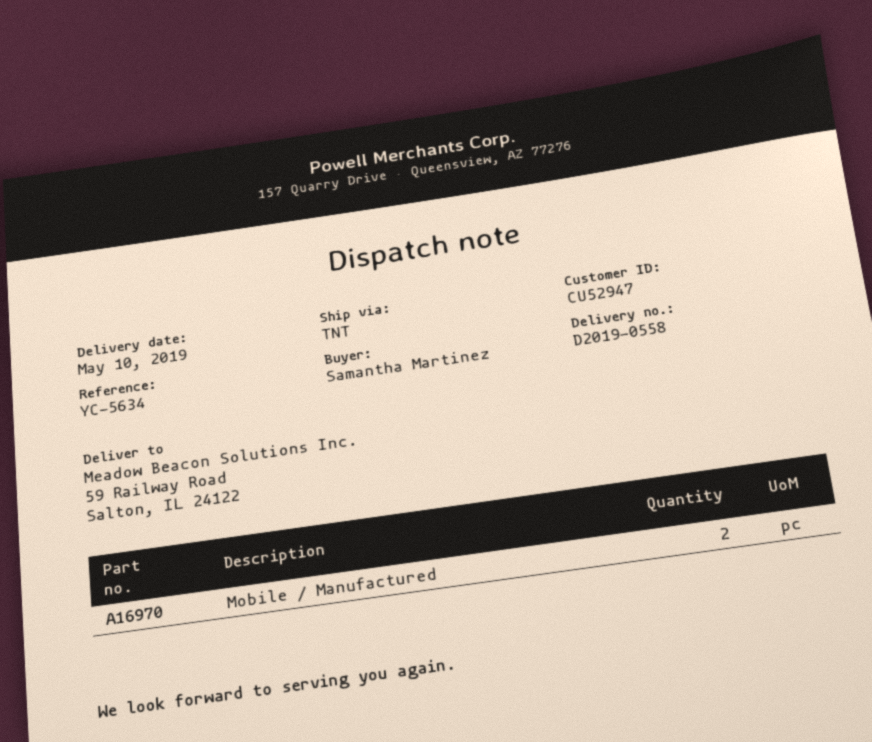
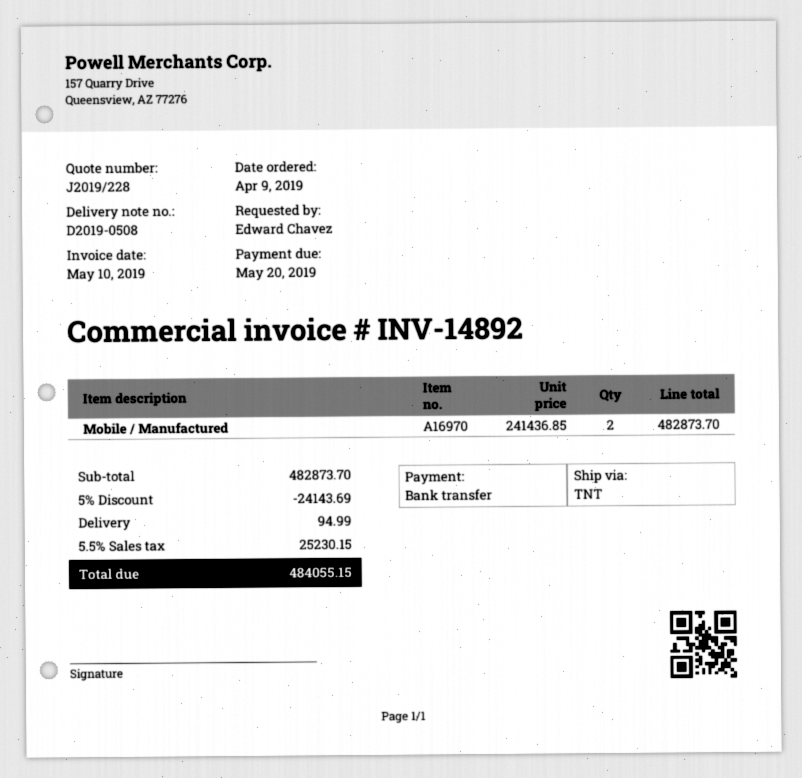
delivery note number: D2019-0558 -> D2019-0508
ordered by: Samantha Martinez -> Edward Chavez

